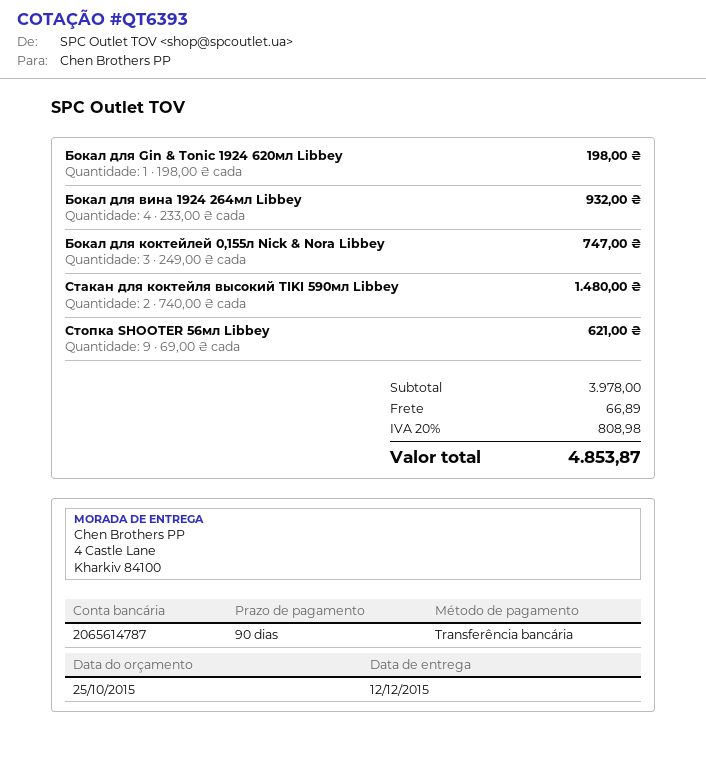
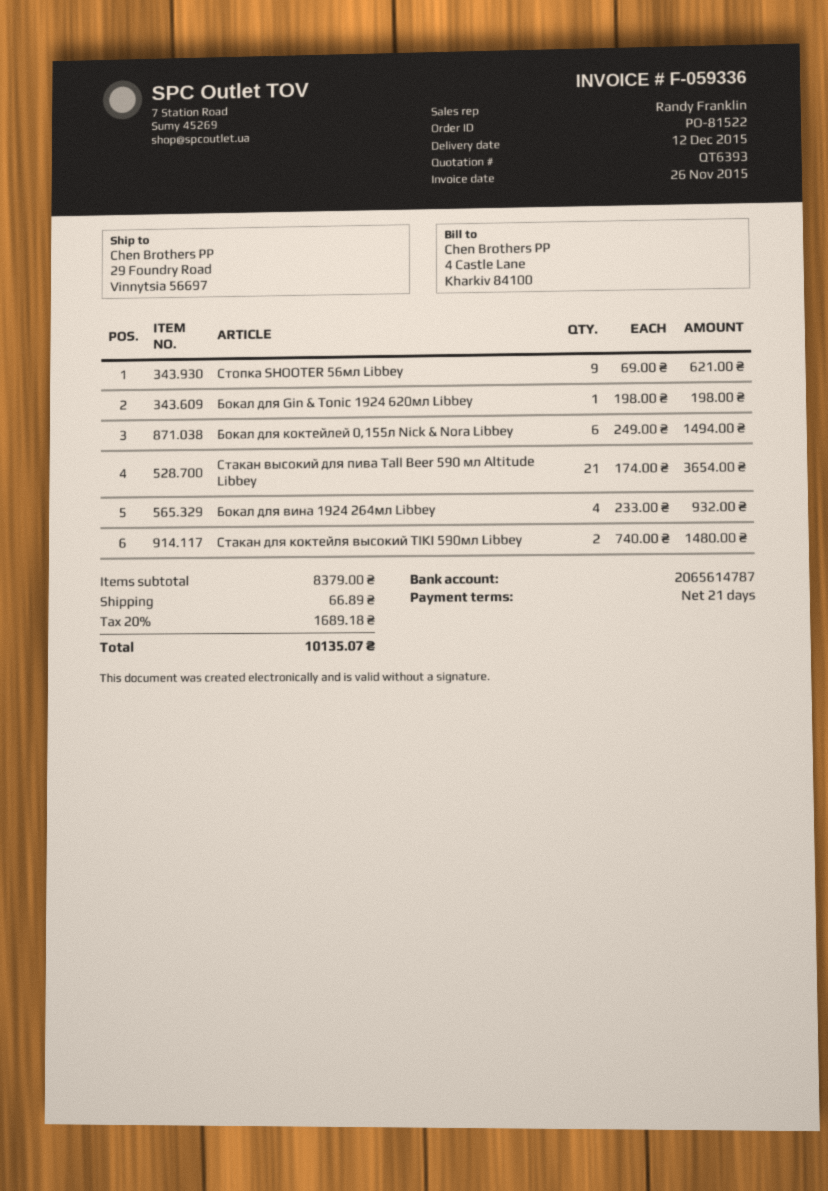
payment terms: 90 days -> 21 days
ship to: 4 Castle Lane, Kharkiv 84100 -> 29 Foundry Road, Vinnytsia 56697
Бокал для коктейлей 0,155л Nick & Nora Libbey: 3 x 249.00 = 747.00 -> 6 x 249.00 = 1494.00
Стакан высокий для пива Tall Beer 590 мл Altitude Libbey: none -> 21 x 174.00 = 3654.00
subtotal: 3978.00 -> 8379.00
tax: 20% = 808.98 -> 20% = 1689.18
total: 4853.87 -> 10135.07

